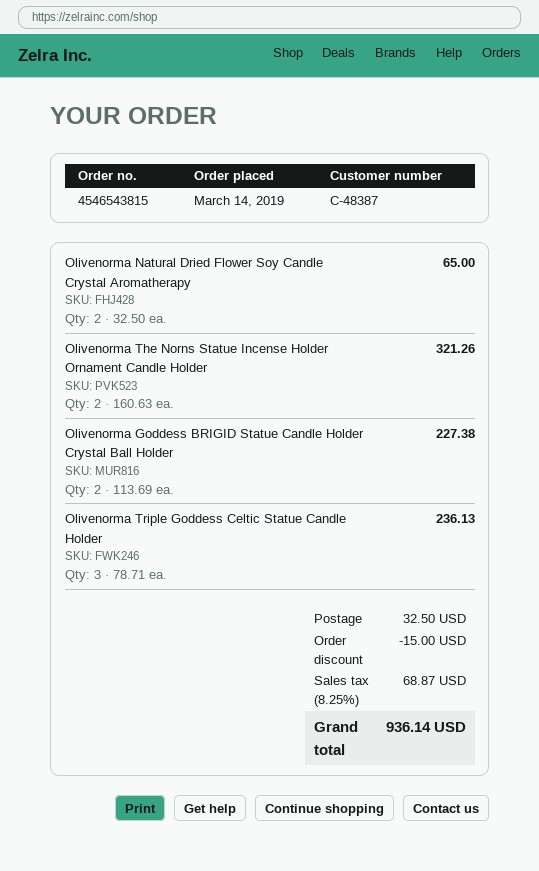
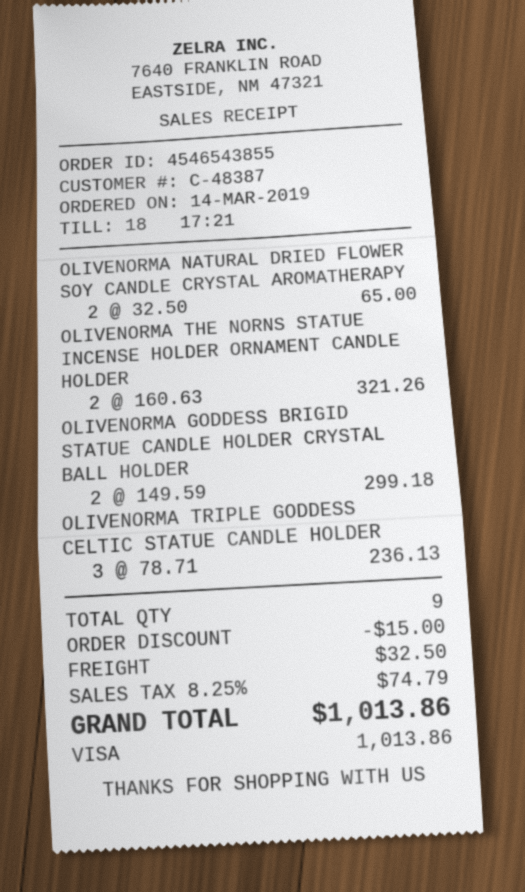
order number: 4546543815 -> 4546543855
Olivenorma Goddess BRIGID Statue Candle Holder Crystal Ball Holder: 2 x 113.69 = 227.38 -> 2 x 149.59 = 299.18
tax: 8.25% = 68.87 -> 8.25% = 74.79
total: 936.14 -> 1013.86

